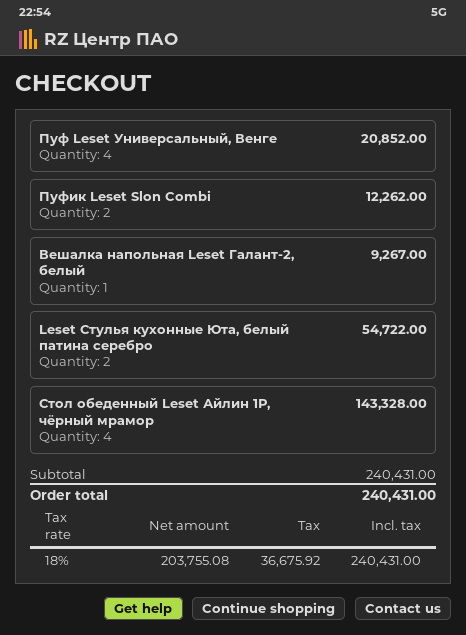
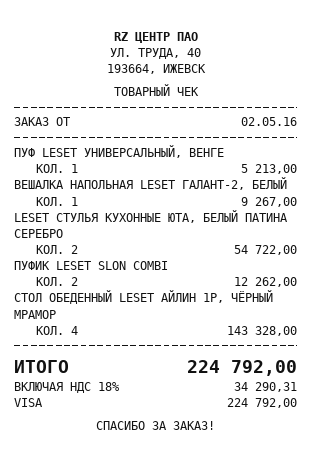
Пуф Leset Универсальный, Венге: 4 for 20852.00 -> 1 for 5213.00
tax: 18% = 36675.92 -> 18% = 34290.31
total: 240431.00 -> 224792.00

